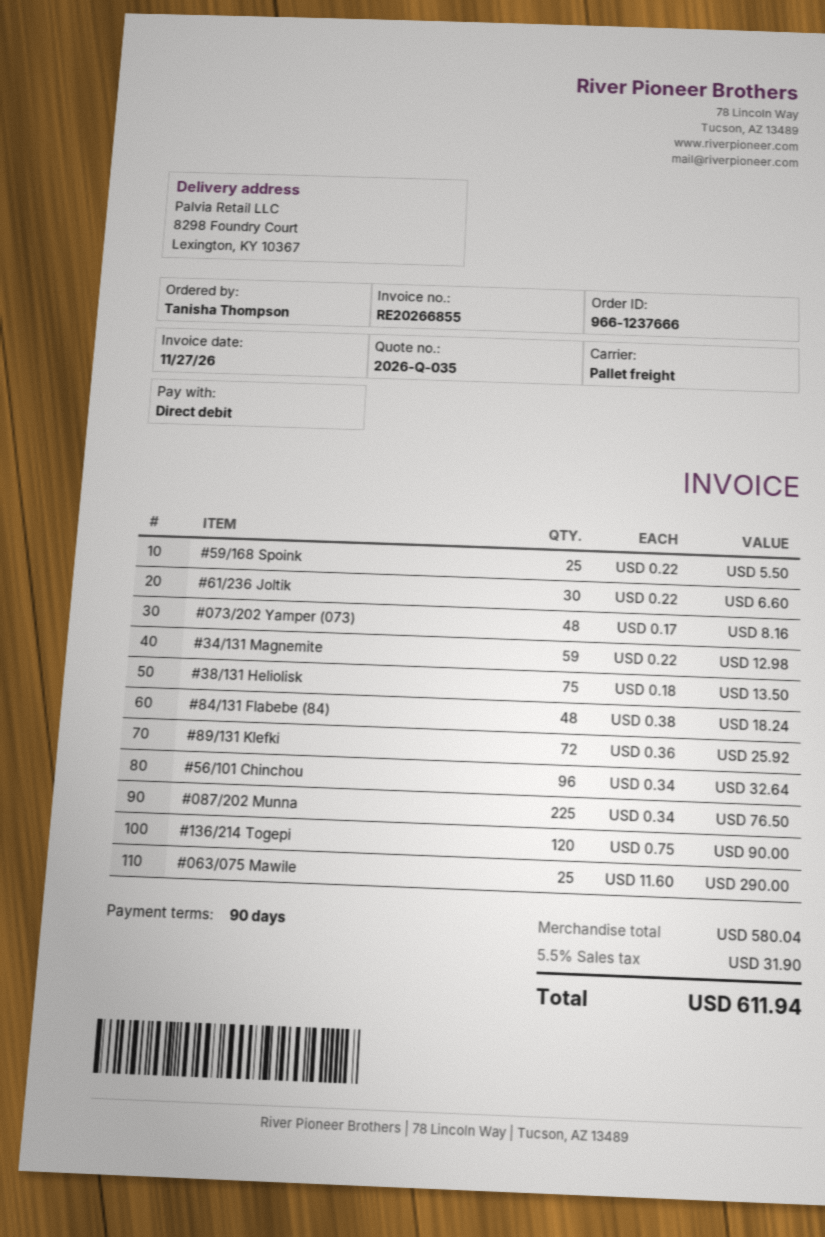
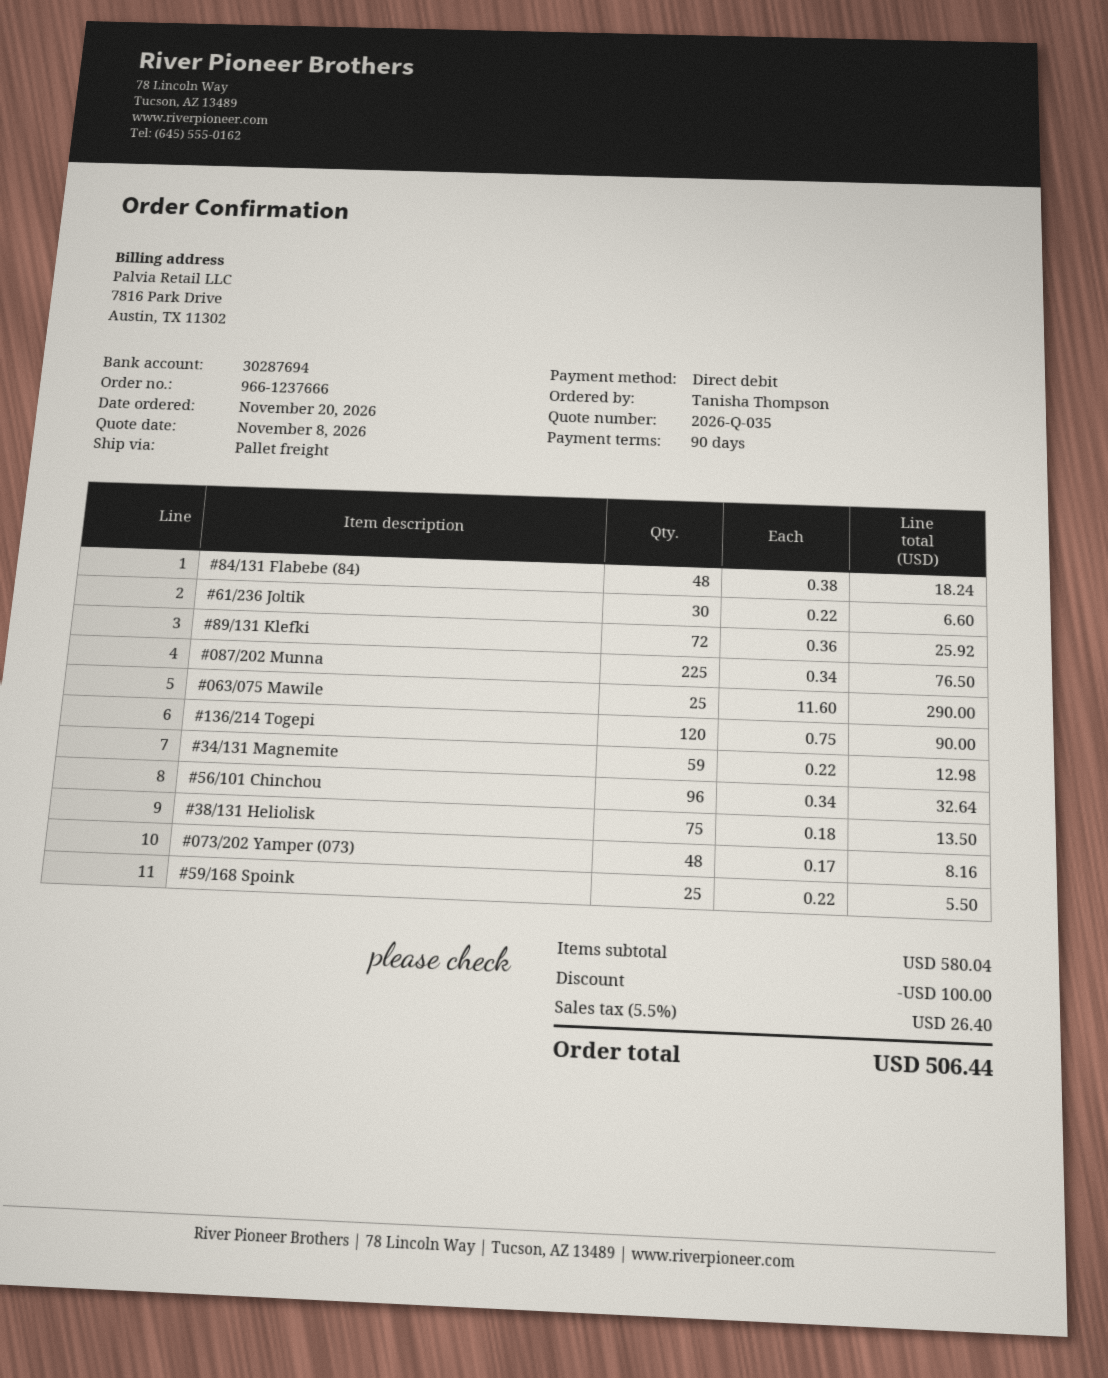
discount: none -> 100.00
tax: 5.5% = 31.90 -> 5.5% = 26.40
total: 611.94 -> 506.44

